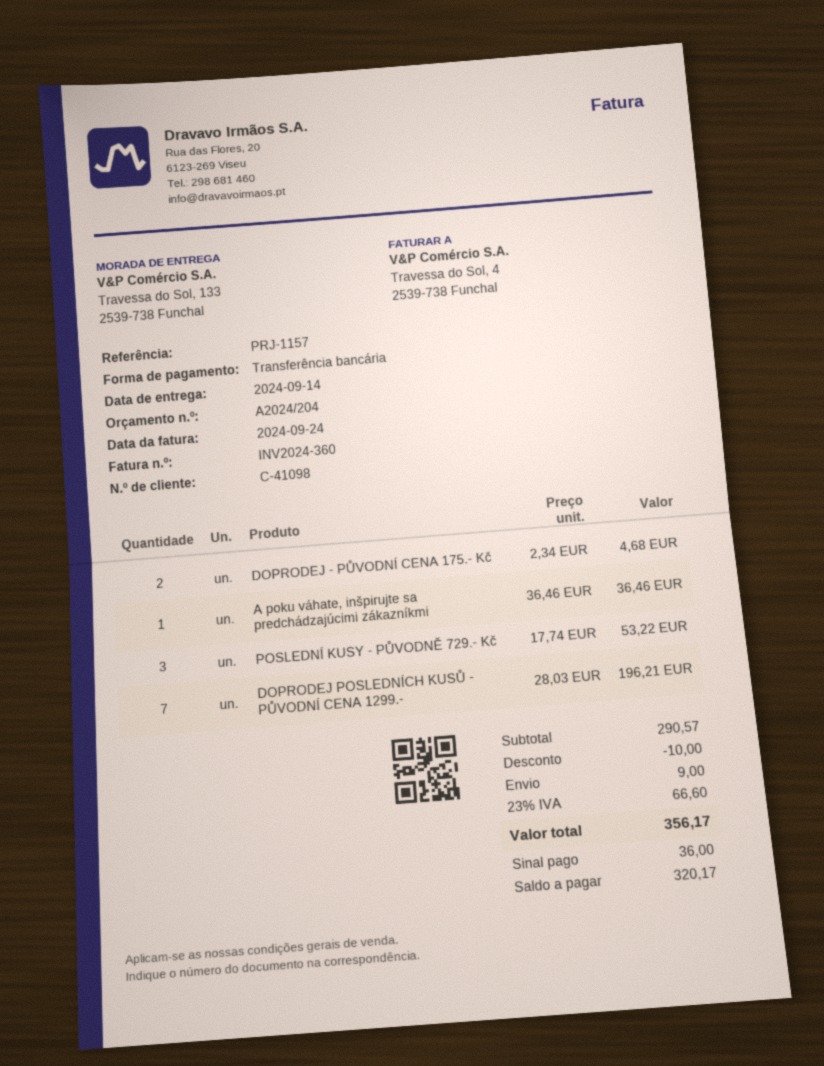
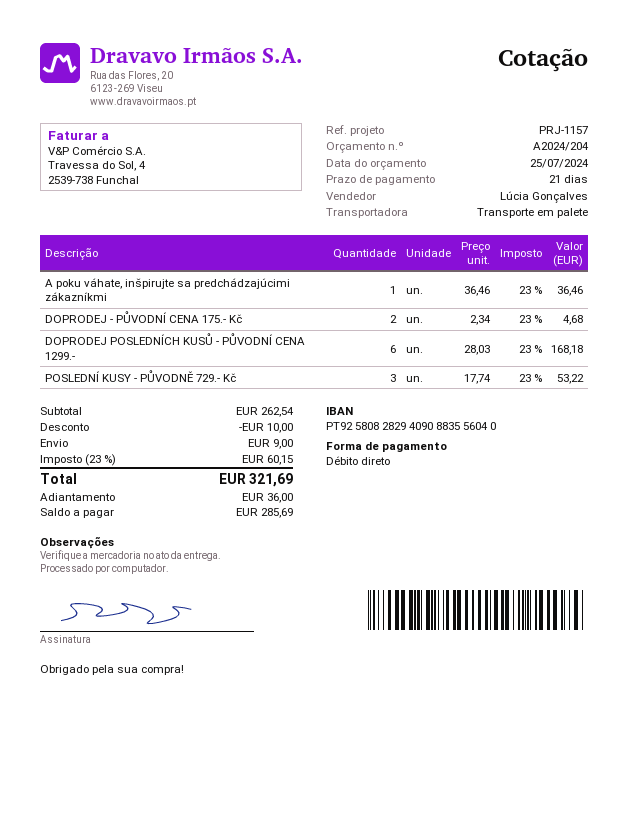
payment method: bank transfer -> direct debit
DOPRODEJ POSLEDNÍCH KUSŮ - PŮVODNÍ CENA 1299.-: 7 x 28.03 = 196.21 -> 6 x 28.03 = 168.18
subtotal: 290.57 -> 262.54
tax: 23% = 66.60 -> 23% = 60.15
total: 356.17 -> 321.69
balance: 320.17 -> 285.69

